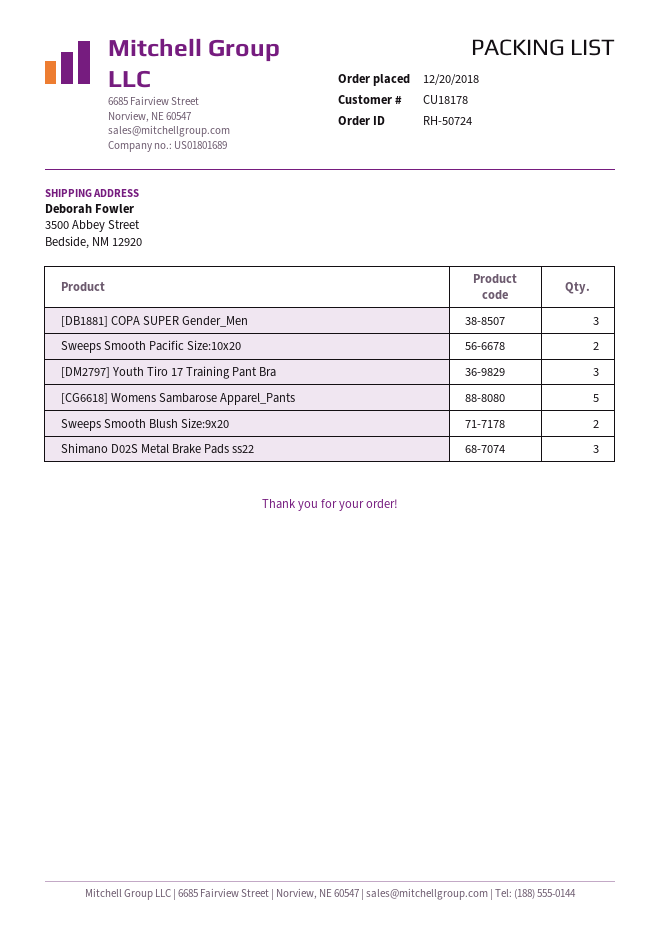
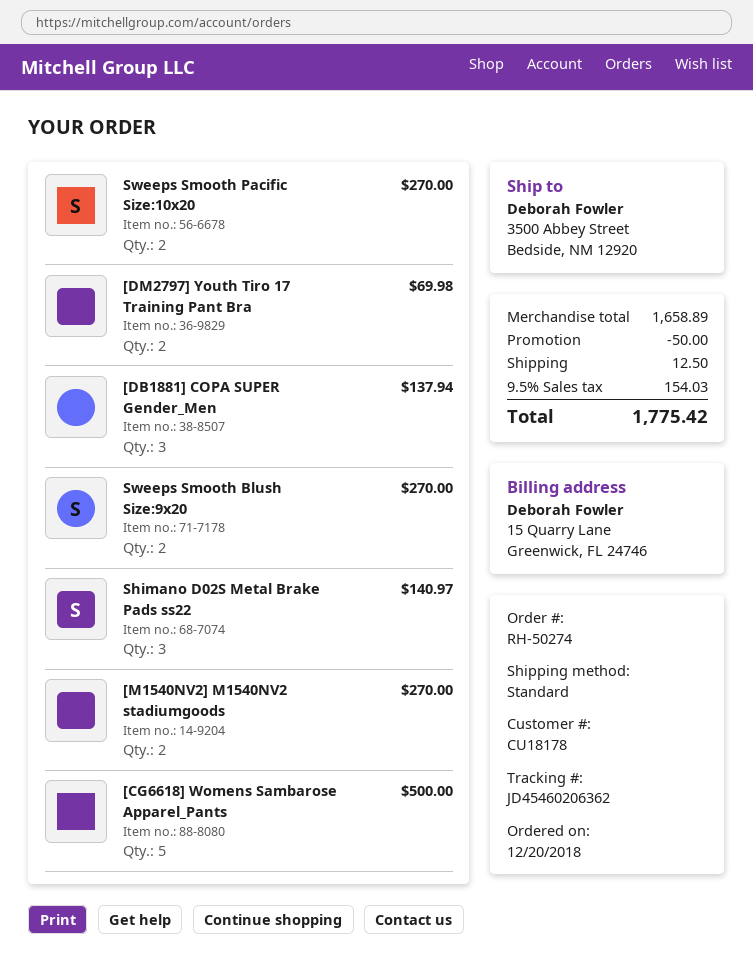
order number: RH-50724 -> RH-50274
[DM2797] Youth Tiro 17 Training Pant Bra: 3 -> 2
[M1540NV2] M1540NV2 stadiumgoods: none -> 2

